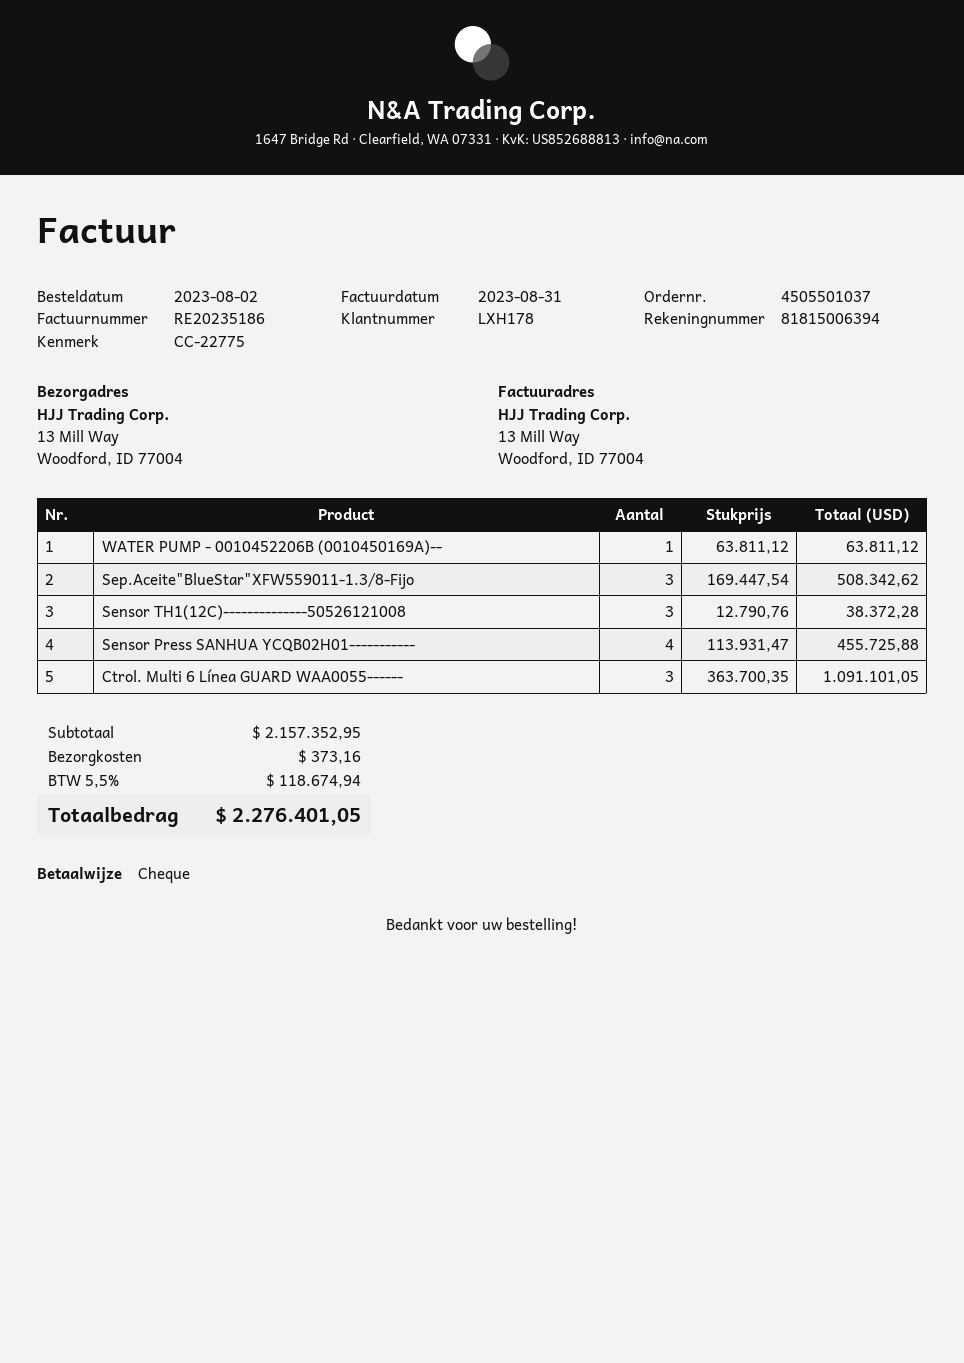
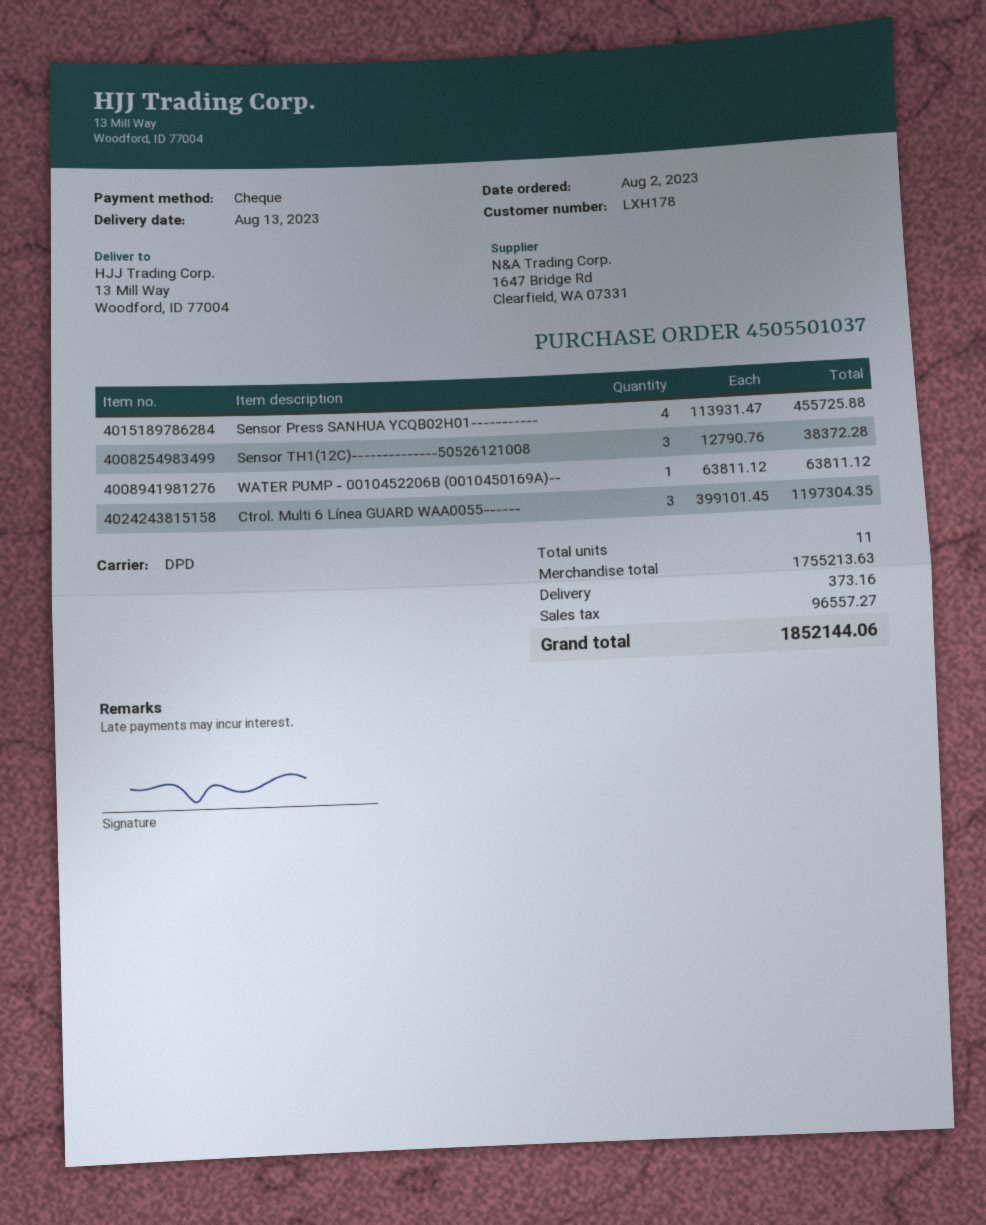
Sep.Aceite"BlueStar"XFW559011-1.3/8-Fijo: 3 x 169447.54 = 508342.62 -> none
Ctrol. Multi 6 Línea GUARD WAA0055------: 3 x 363700.35 = 1091101.05 -> 3 x 399101.45 = 1197304.35
subtotal: 2157352.95 -> 1755213.63
tax: 118674.94 -> 96557.27
total: 2276401.05 -> 1852144.06

